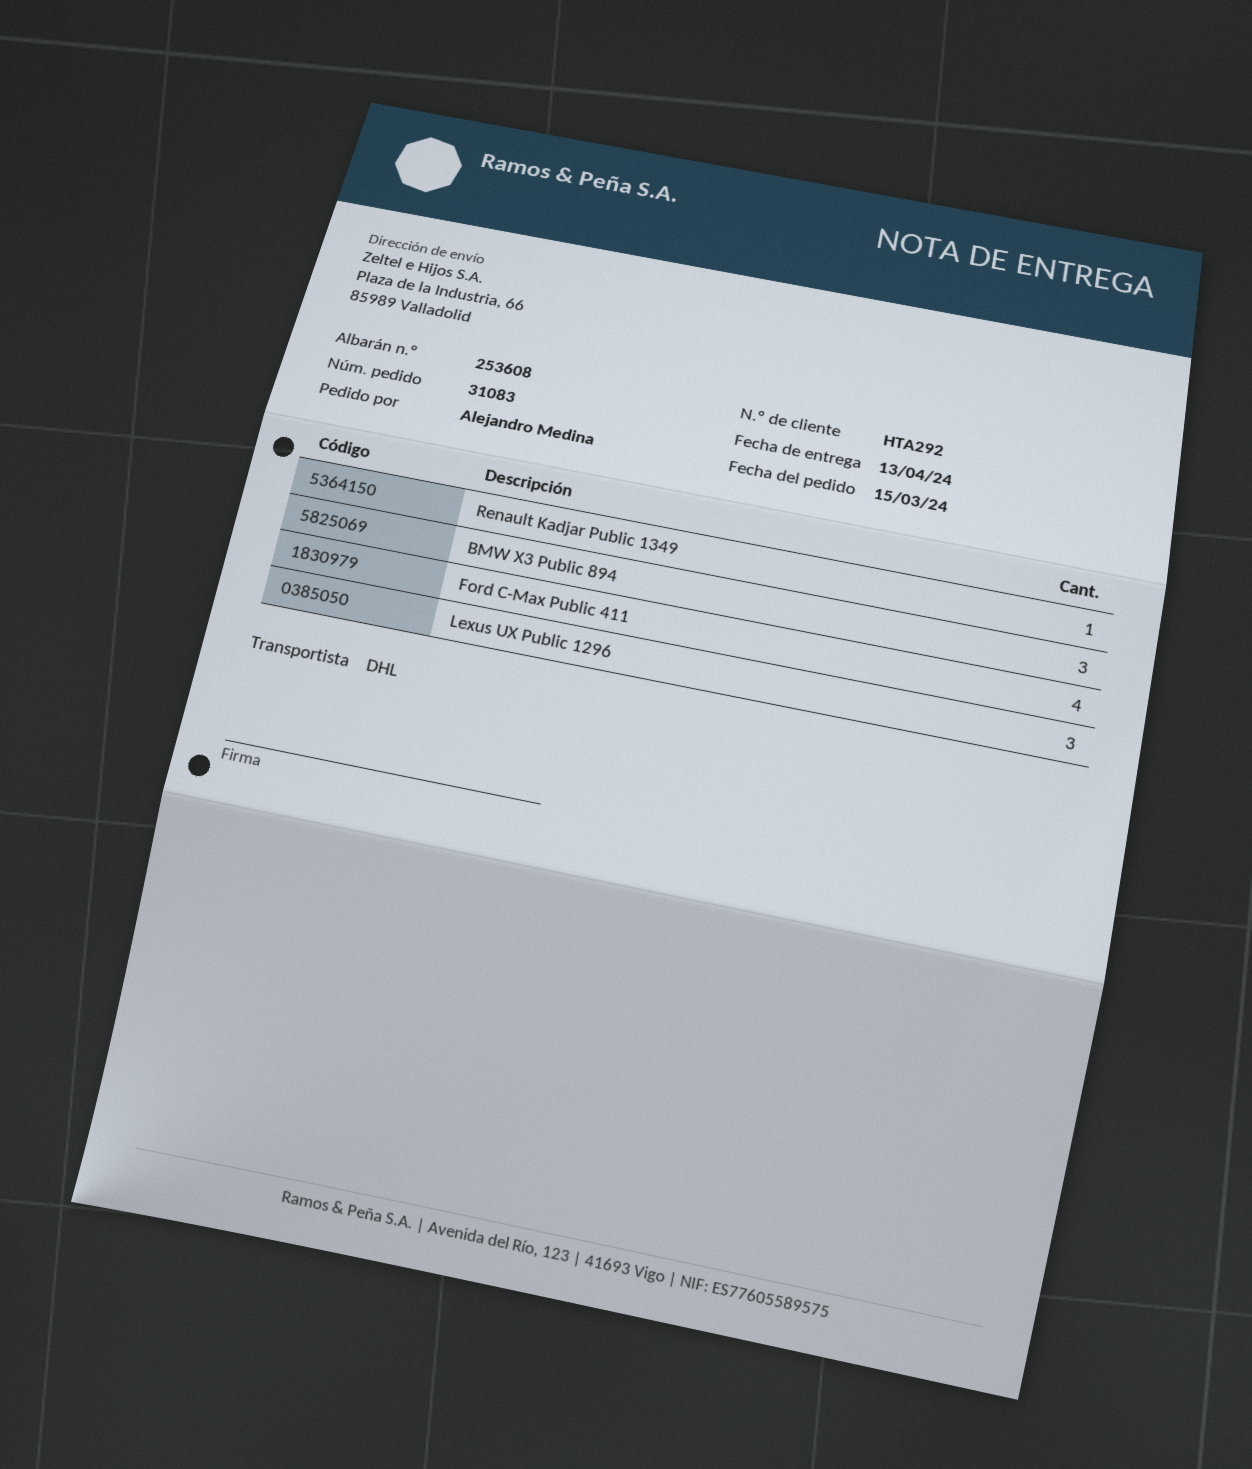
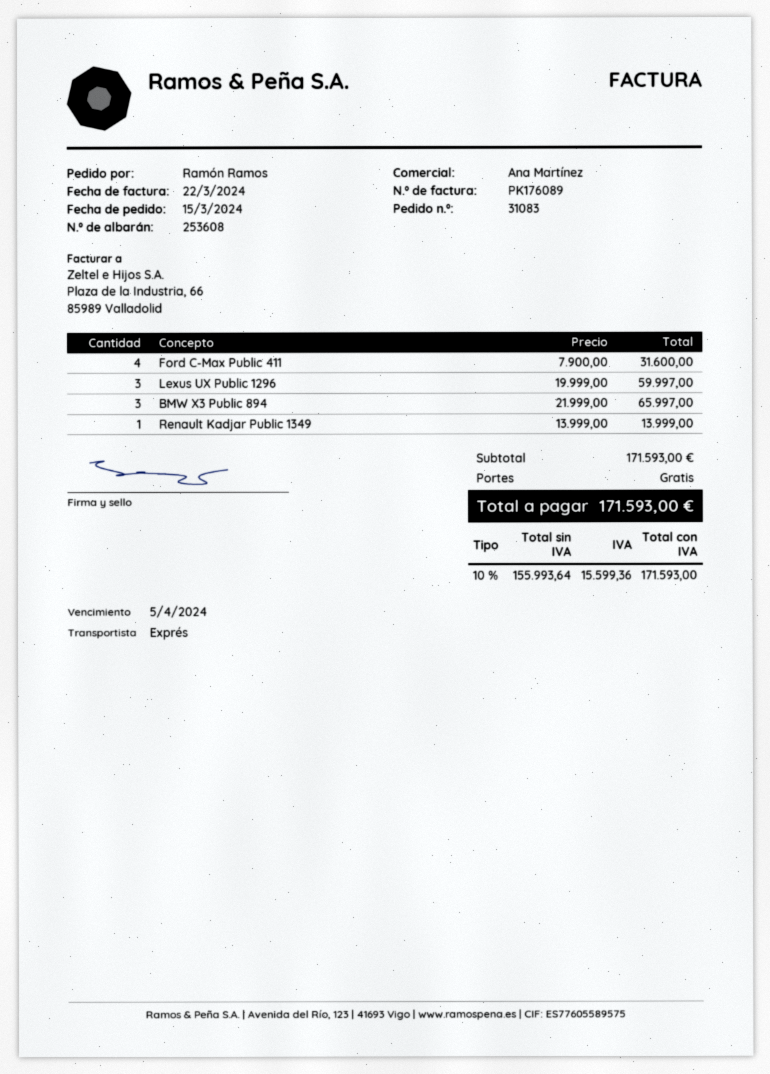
ordered by: Alejandro Medina -> Ramón Ramos
shipping method: DHL -> express

